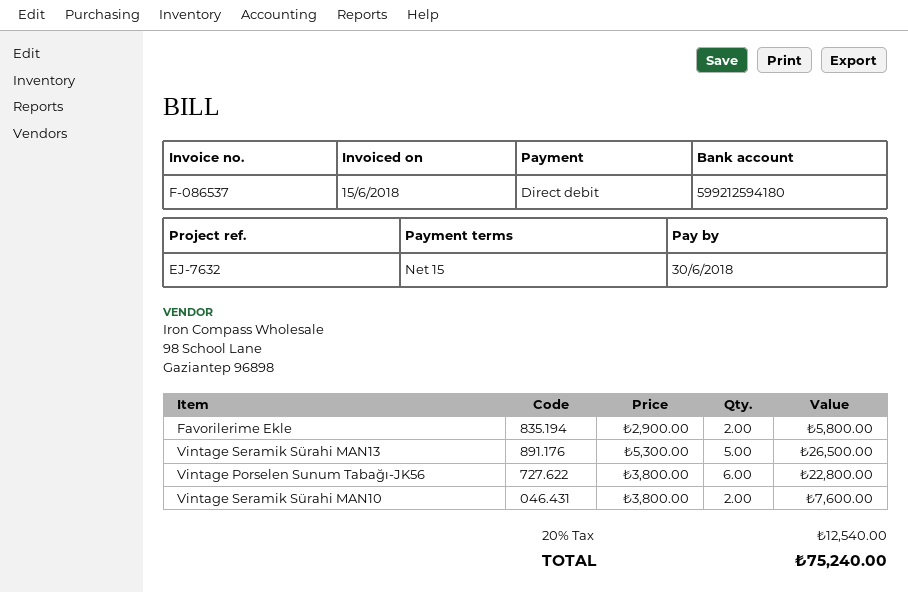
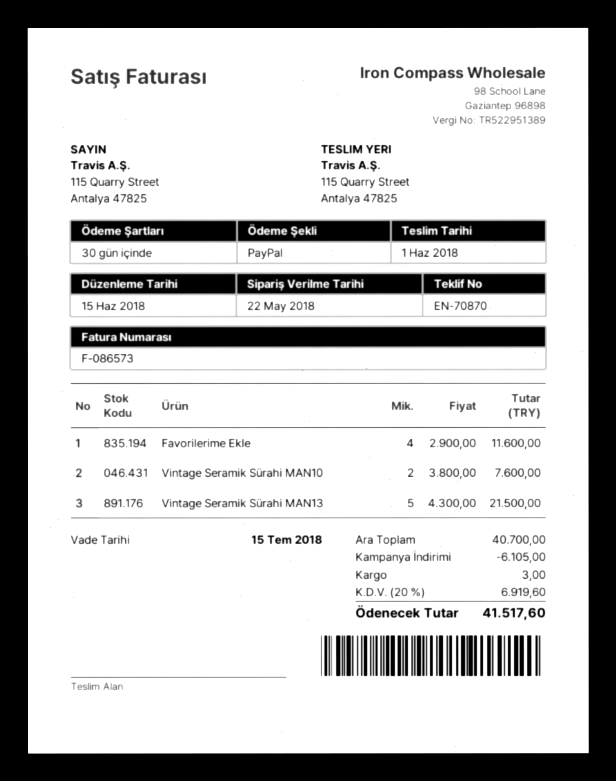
invoice number: F-086537 -> F-086573
payment terms: 15 days -> 30 days
due date: 2018-06-30 -> 2018-07-15
payment method: direct debit -> PayPal
Favorilerime Ekle: 2 x 2900.00 = 5800.00 -> 4 x 2900.00 = 11600.00
Vintage Seramik Sürahi MAN13: 5 x 5300.00 = 26500.00 -> 5 x 4300.00 = 21500.00
Vintage Porselen Sunum Tabağı-JK56: 6 x 3800.00 = 22800.00 -> none
discount: none -> 6105.00
shipping: none -> 3.00
tax: 20% = 12540.00 -> 20% = 6919.60
total: 75240.00 -> 41517.60

